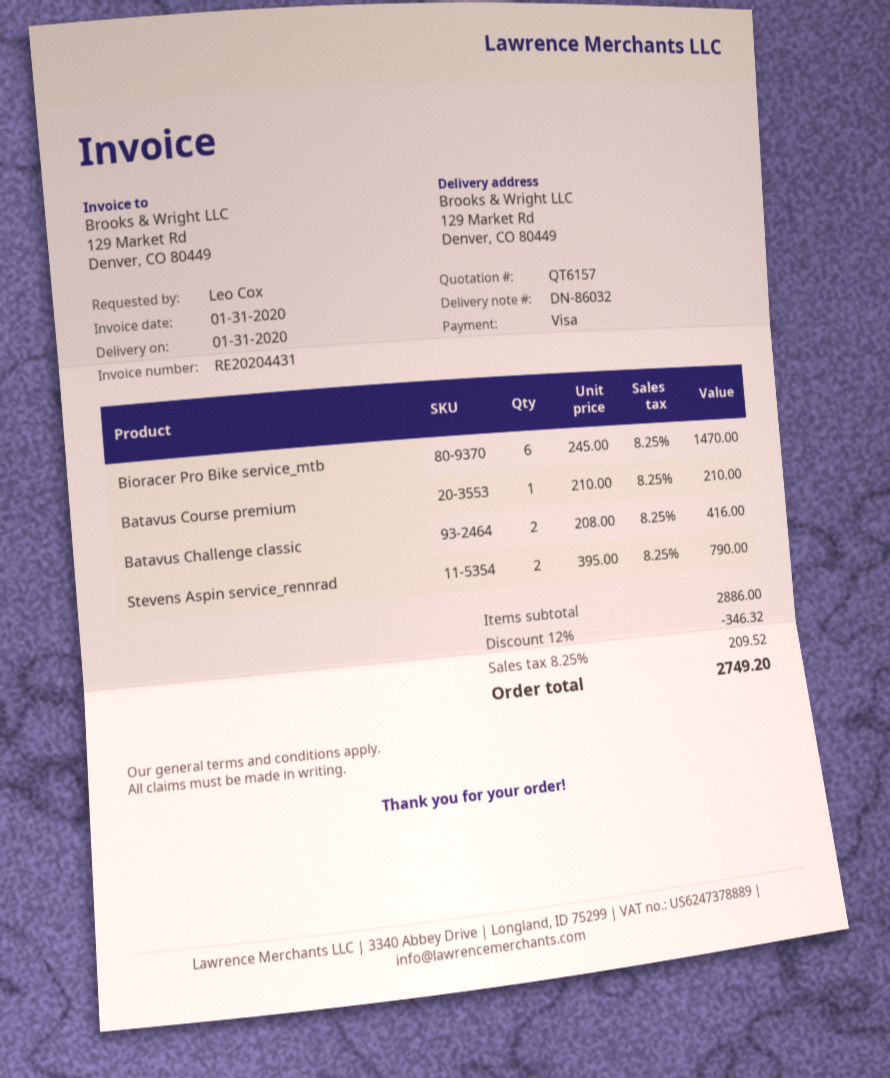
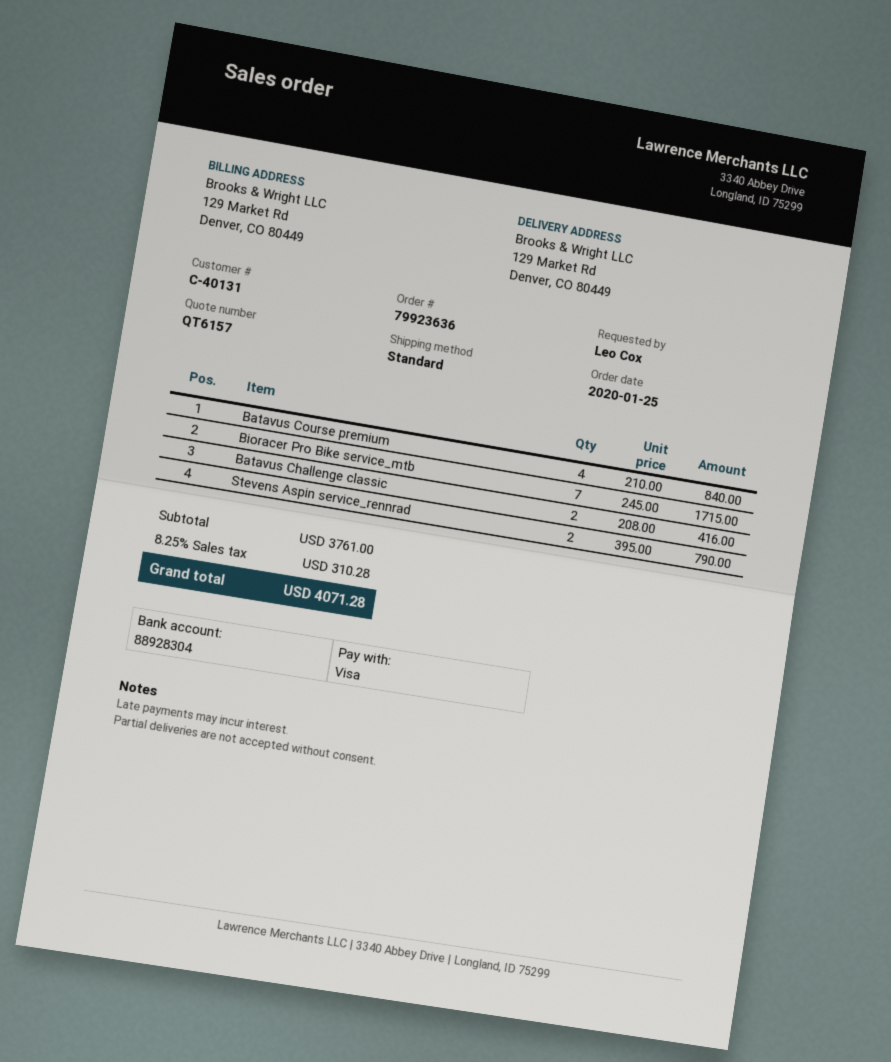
Bioracer Pro Bike service_mtb: 6 x 245.00 = 1470.00 -> 7 x 245.00 = 1715.00
Batavus Course premium: 1 x 210.00 = 210.00 -> 4 x 210.00 = 840.00
subtotal: 2886.00 -> 3761.00
discount: 12% = 346.32 -> none
tax: 8.25% = 209.52 -> 8.25% = 310.28
total: 2749.20 -> 4071.28

